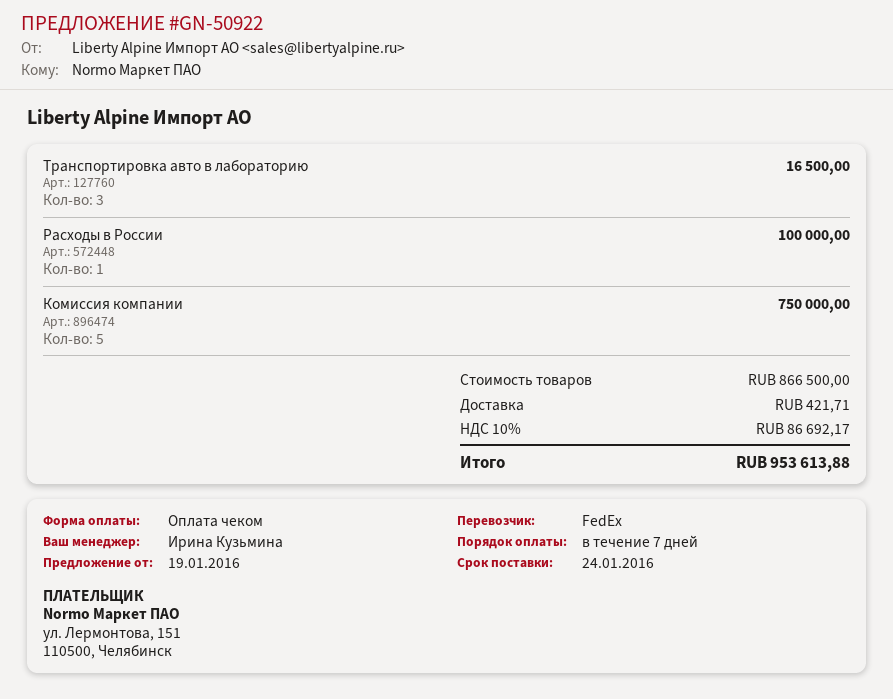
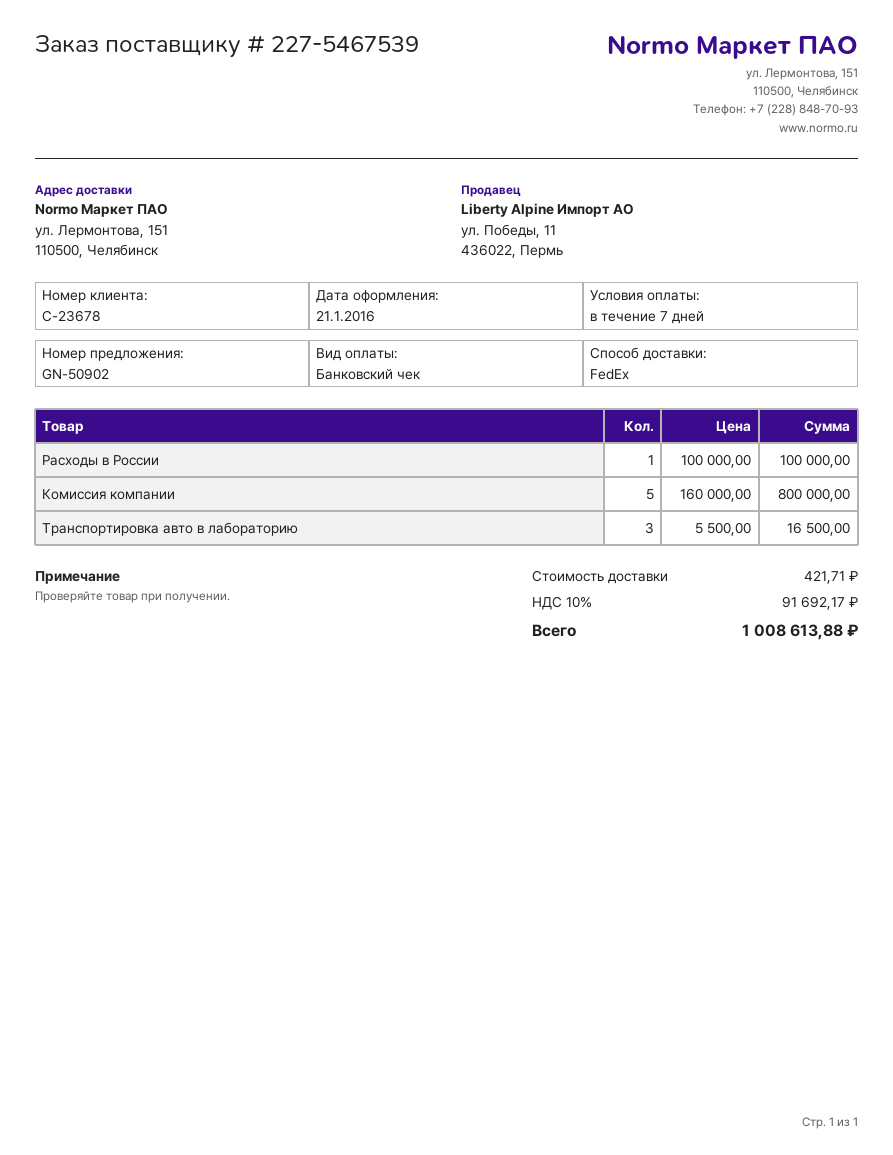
quote number: GN-50922 -> GN-50902
Комиссия компании: 5 for 750000.00 -> 5 for 800000.00
tax: 10% = 86692.17 -> 10% = 91692.17
total: 953613.88 -> 1008613.88

